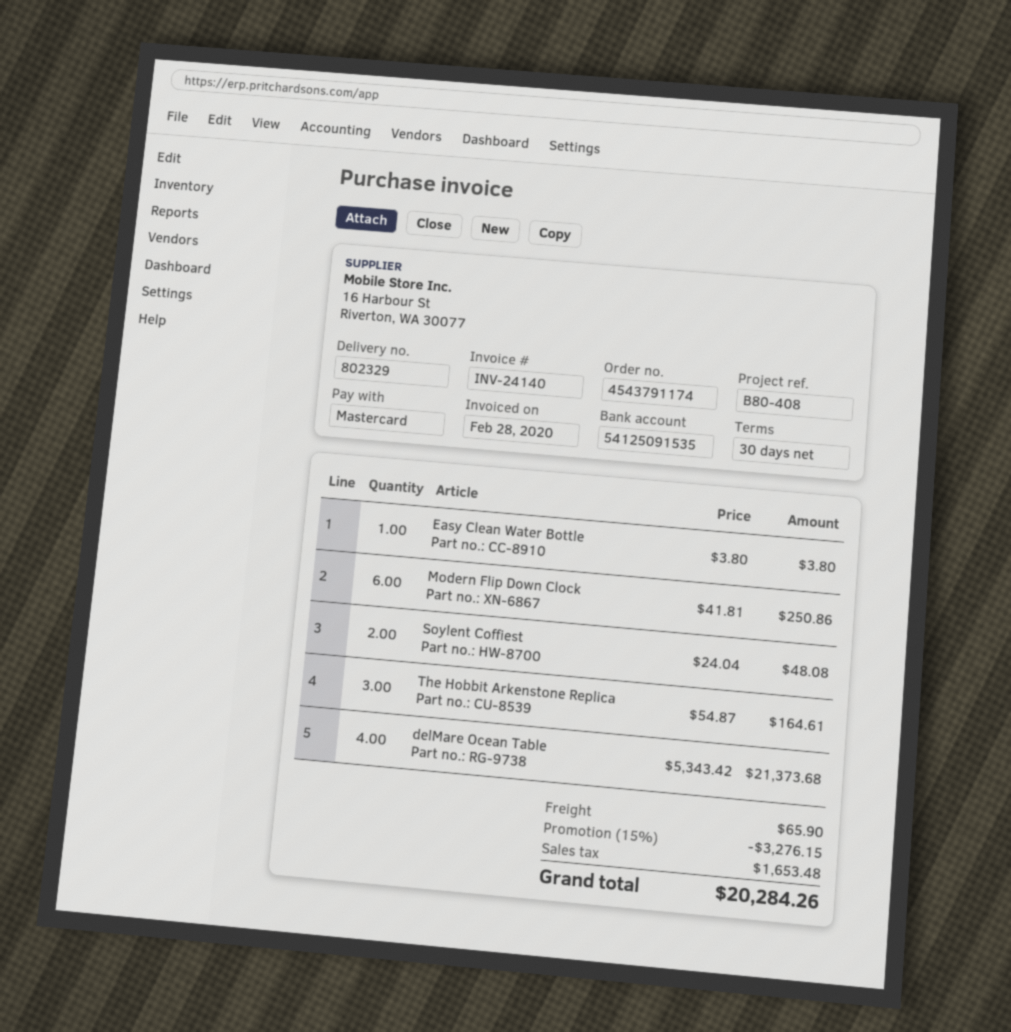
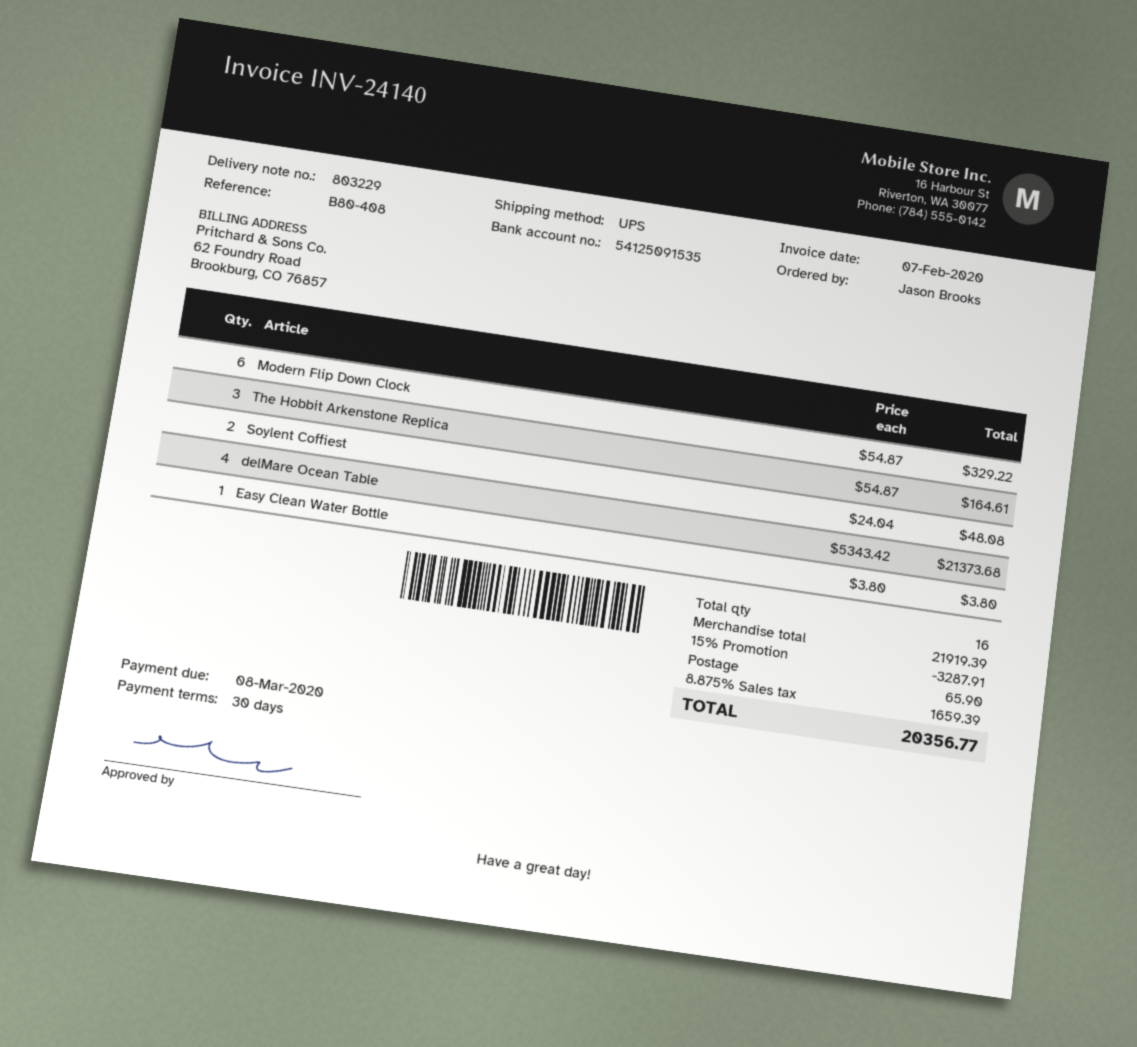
delivery note number: 802329 -> 803229
invoice date: 2020-02-28 -> 2020-02-07
Modern Flip Down Clock: 6 x 41.81 = 250.86 -> 6 x 54.87 = 329.22
discount: 15% = 3276.15 -> 15% = 3287.91
tax: 1653.48 -> 1659.39
total: 20284.26 -> 20356.77

